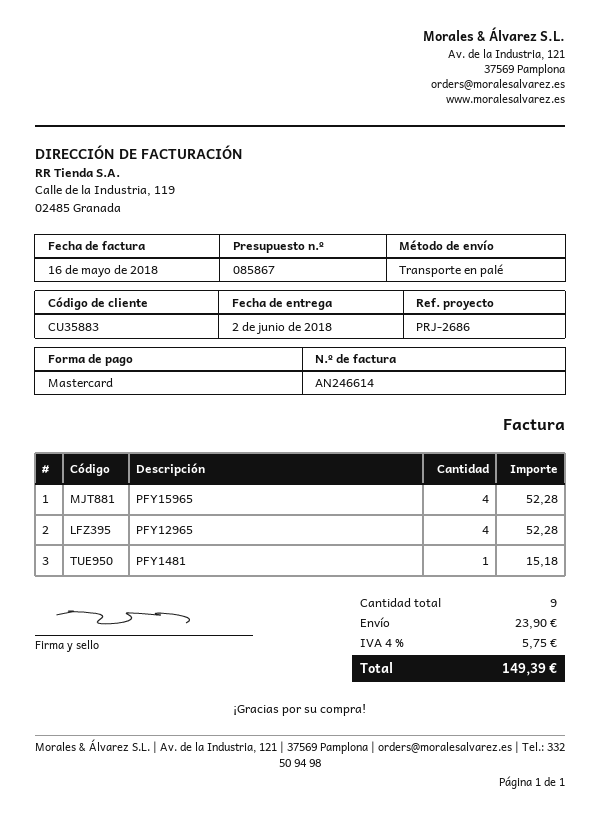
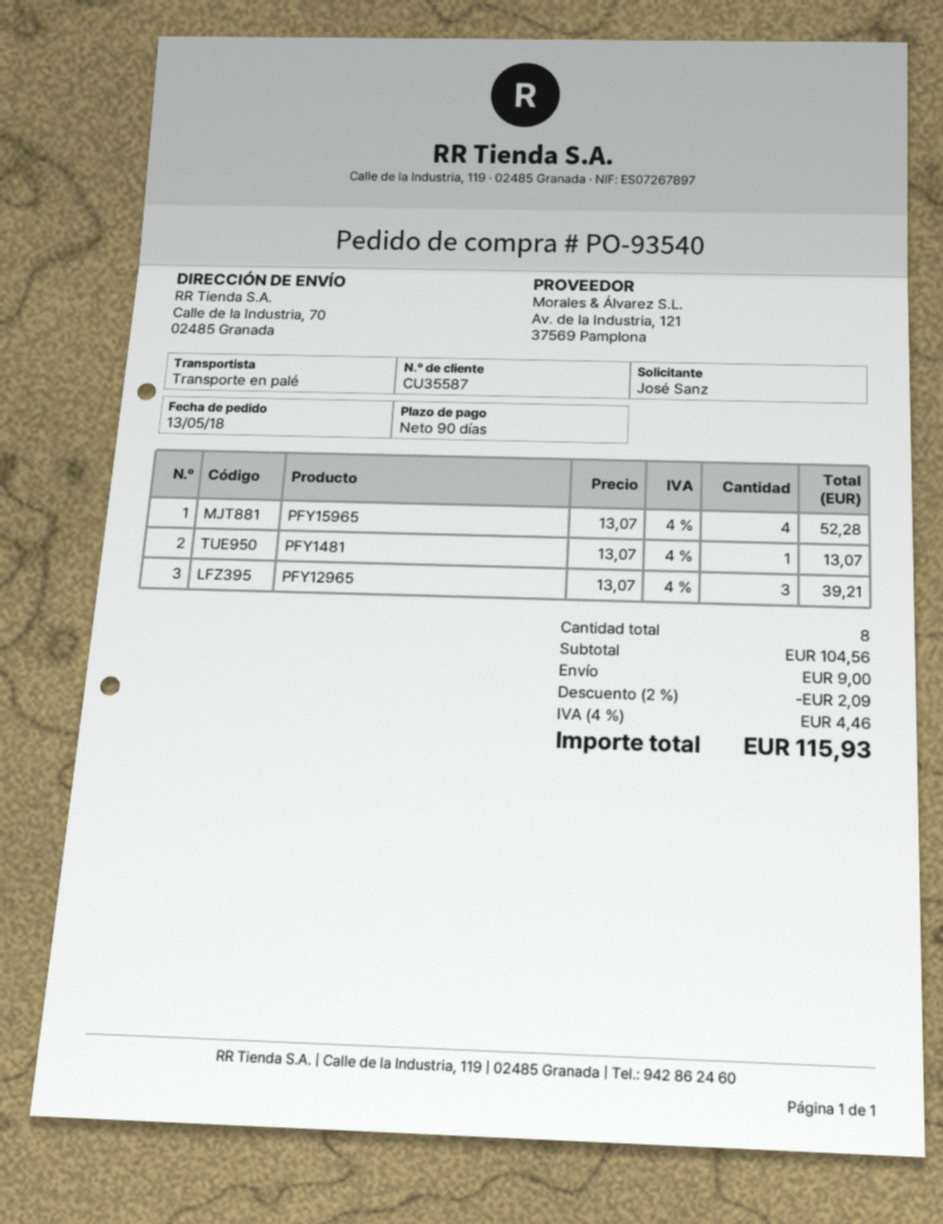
customer number: CU35883 -> CU35587
PFY12965: 4 for 52.28 -> 3 for 39.21
PFY1481: 1 for 15.18 -> 1 for 13.07
total quantity: 9 -> 8
discount: none -> 2% = 2.09
shipping: 23.90 -> 9.00
tax: 4% = 5.75 -> 4% = 4.46
total: 149.39 -> 115.93

